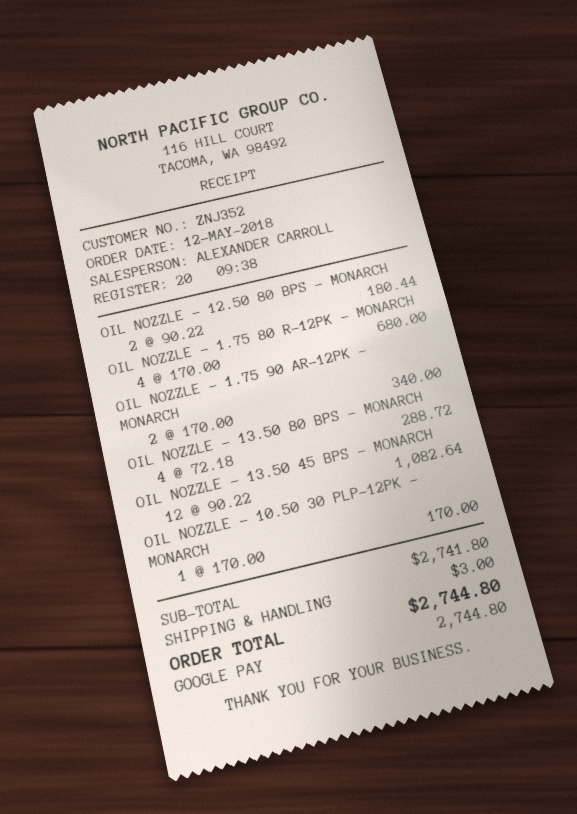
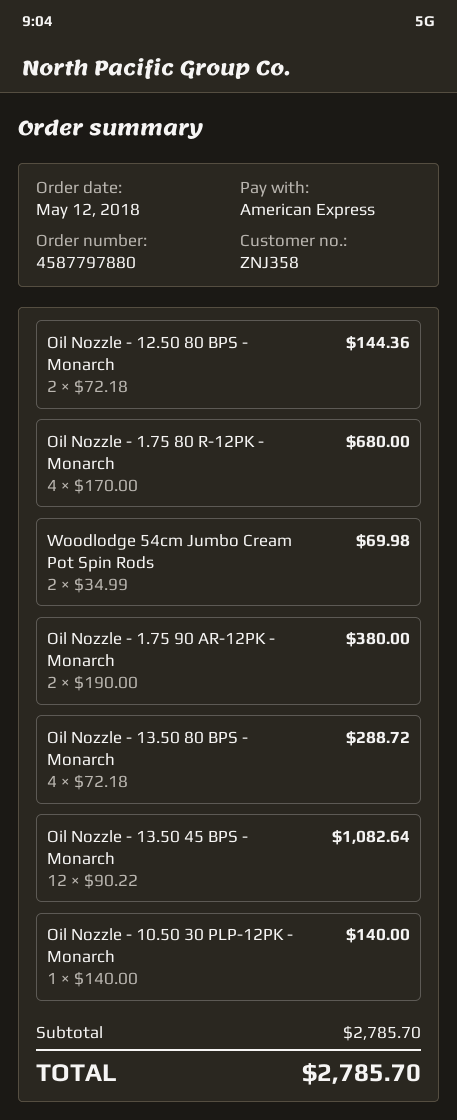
customer number: ZNJ352 -> ZNJ358
payment method: Google Pay -> American Express
OIL NOZZLE - 12.50 80 BPS - MONARCH: 2 x 90.22 = 180.44 -> 2 x 72.18 = 144.36
OIL NOZZLE - 1.75 90 AR-12PK - MONARCH: 2 x 170.00 = 340.00 -> 2 x 190.00 = 380.00
OIL NOZZLE - 10.50 30 PLP-12PK - MONARCH: 1 x 170.00 = 170.00 -> 1 x 140.00 = 140.00
Woodlodge 54cm Jumbo Cream Pot Spin Rods: none -> 2 x 34.99 = 69.98
subtotal: 2741.80 -> 2785.70
shipping: 3.00 -> none
total: 2744.80 -> 2785.70

